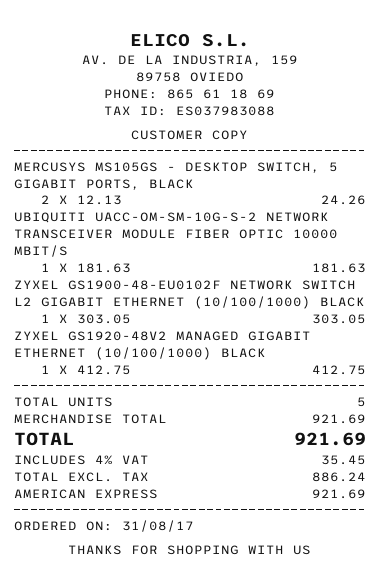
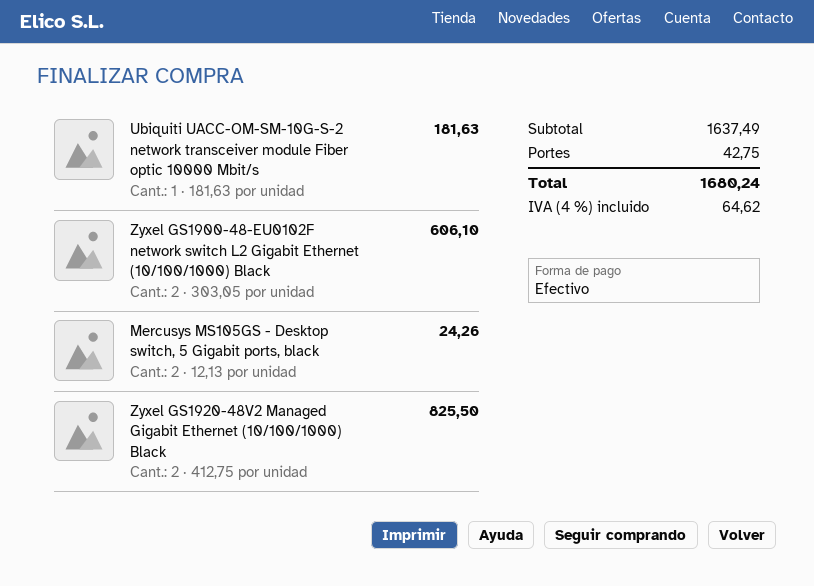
payment method: American Express -> cash
ZYXEL GS1900-48-EU0102F NETWORK SWITCH L2 GIGABIT ETHERNET (10/100/1000) BLACK: 1 x 303.05 = 303.05 -> 2 x 303.05 = 606.10
ZYXEL GS1920-48V2 MANAGED GIGABIT ETHERNET (10/100/1000) BLACK: 1 x 412.75 = 412.75 -> 2 x 412.75 = 825.50
subtotal: 921.69 -> 1637.49
shipping: none -> 42.75
tax: 4% = 35.45 -> 4% = 64.62
total: 921.69 -> 1680.24

